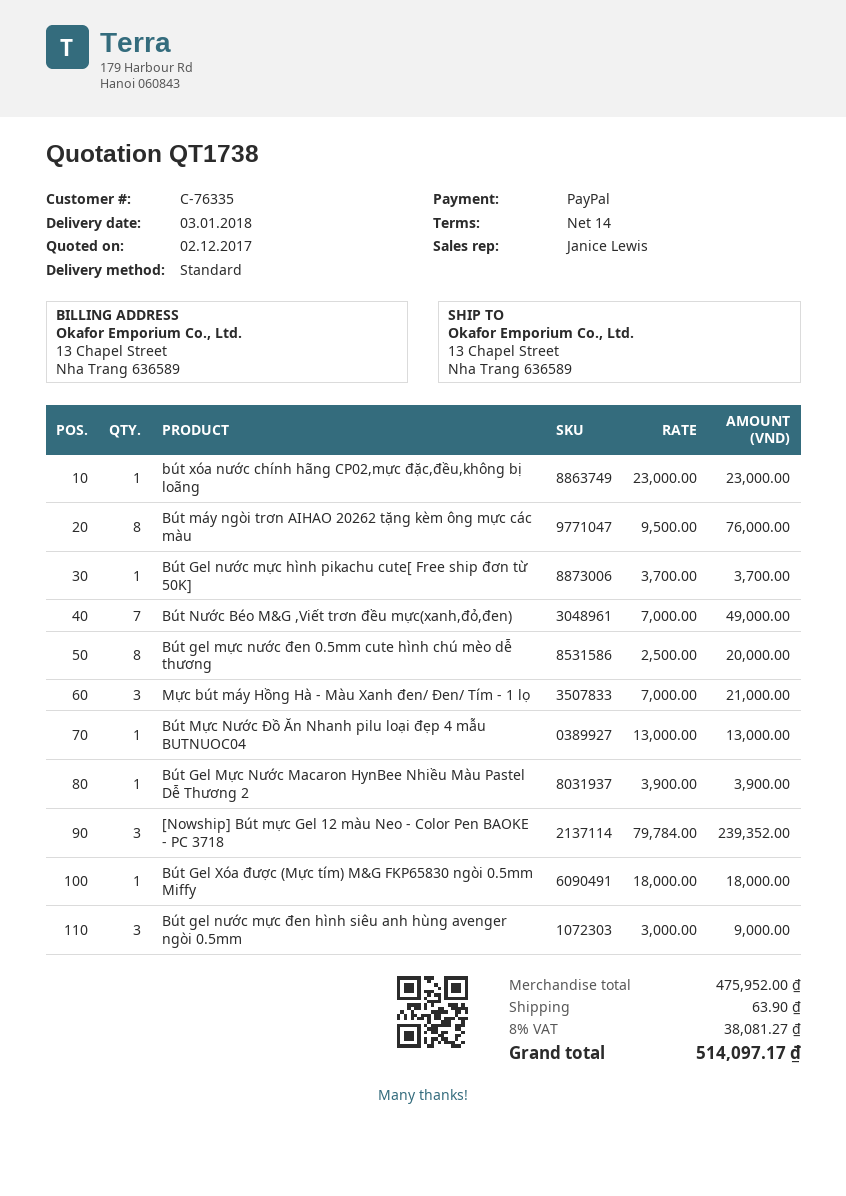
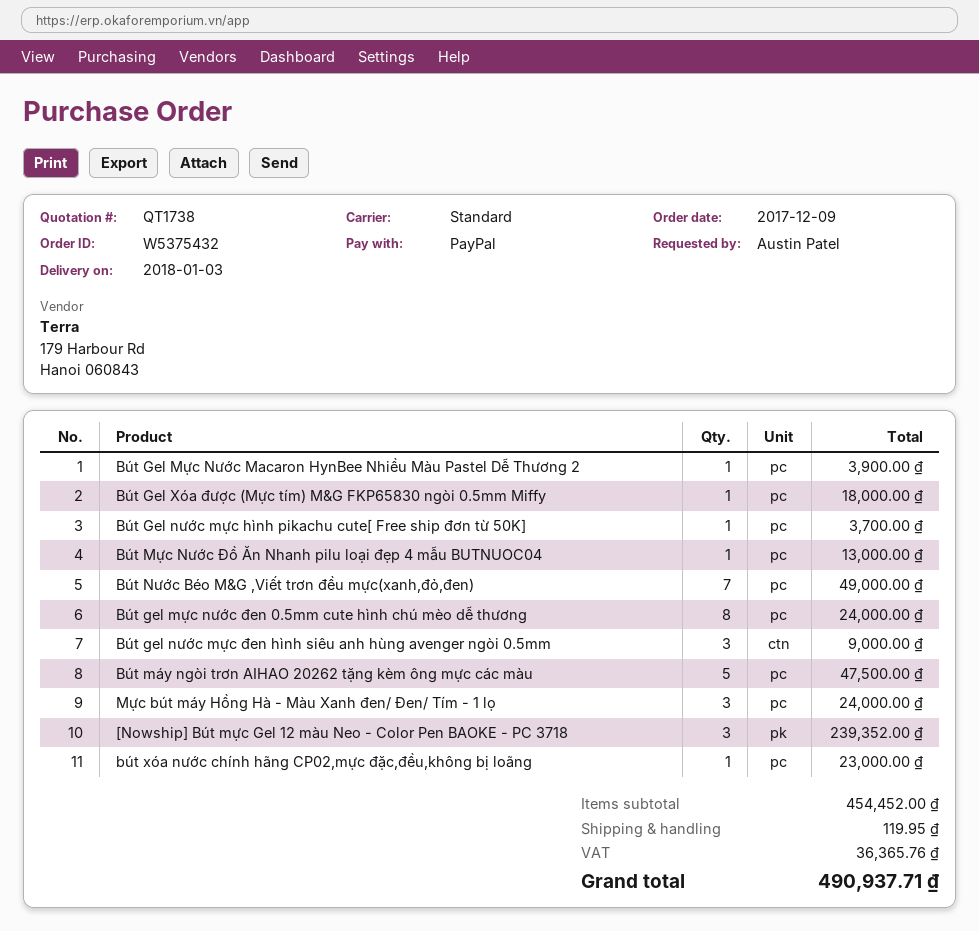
Bút máy ngòi trơn AIHAO 20262 tặng kèm ông mực các màu: 8 for 76000.00 -> 5 for 47500.00
Bút gel mực nước đen 0.5mm cute hình chú mèo dễ thương: 8 for 20000.00 -> 8 for 24000.00
Mực bút máy Hồng Hà - Màu Xanh đen/ Đen/ Tím - 1 lọ: 3 for 21000.00 -> 3 for 24000.00
subtotal: 475952.00 -> 454452.00
shipping: 63.90 -> 119.95
tax: 38081.27 -> 36365.76
total: 514097.17 -> 490937.71

